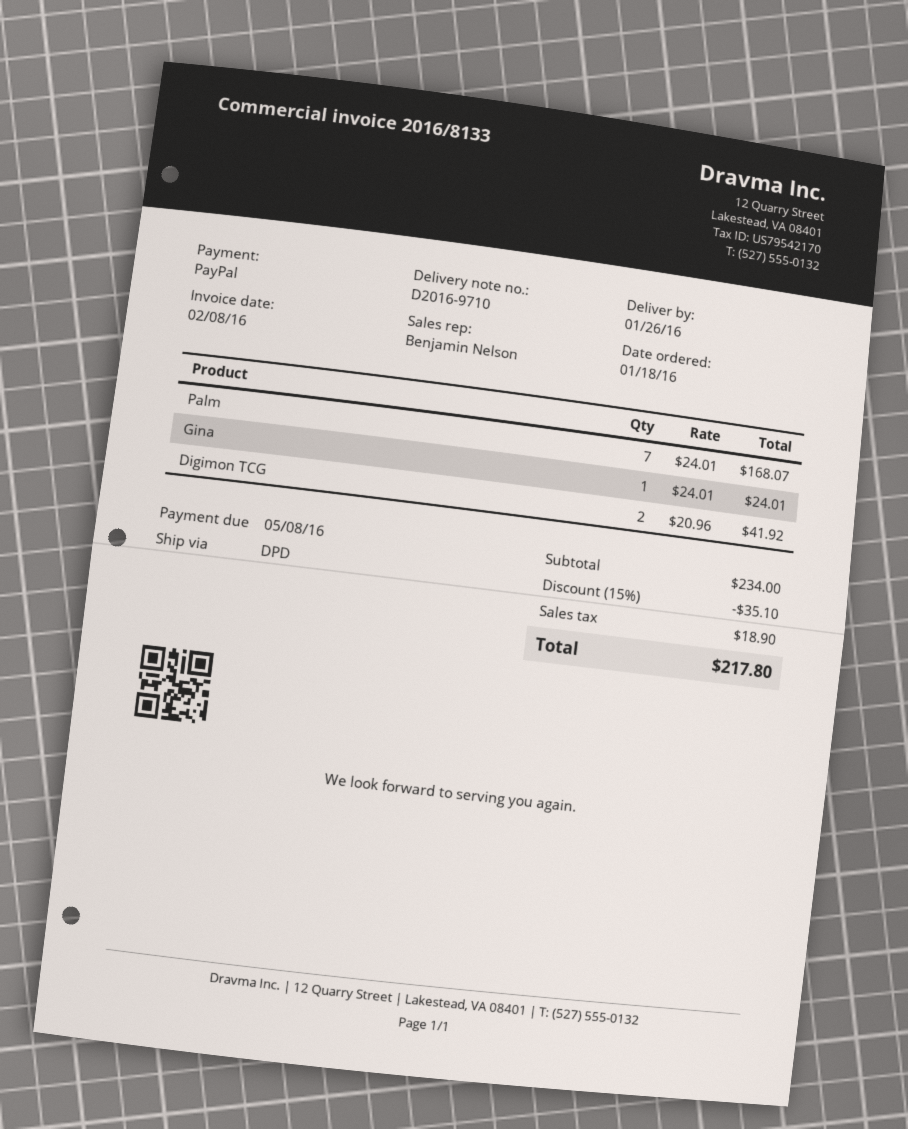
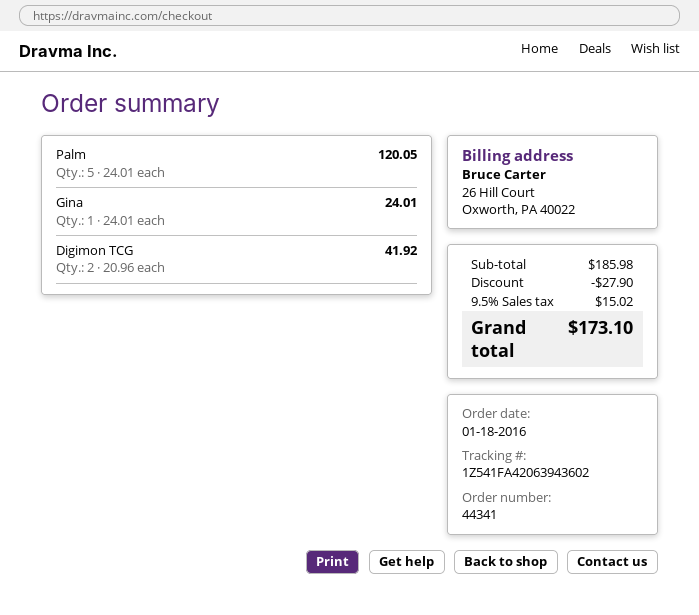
Palm: 7 x 24.01 = 168.07 -> 5 x 24.01 = 120.05
subtotal: 234.00 -> 185.98
discount: 35.10 -> 27.90
tax: 18.90 -> 15.02
total: 217.80 -> 173.10

